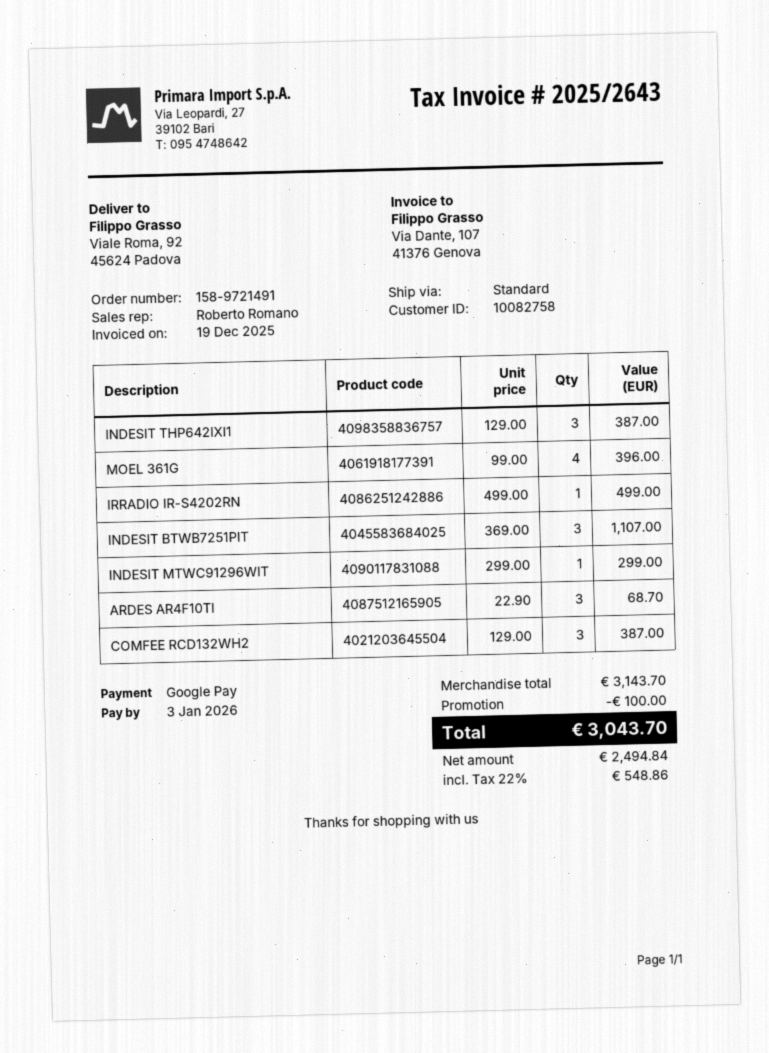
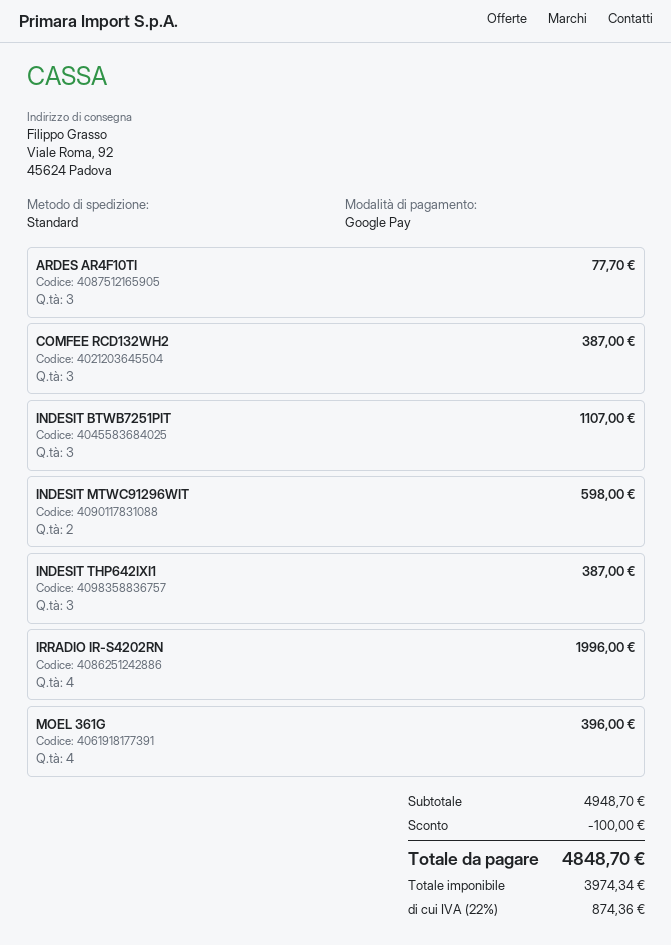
IRRADIO IR-S4202RN: 1 for 499.00 -> 4 for 1996.00
INDESIT MTWC91296WIT: 1 for 299.00 -> 2 for 598.00
ARDES AR4F10TI: 3 for 68.70 -> 3 for 77.70
subtotal: 3143.70 -> 4948.70
net: 2494.84 -> 3974.34
tax: 22% = 548.86 -> 22% = 874.36
total: 3043.70 -> 4848.70

